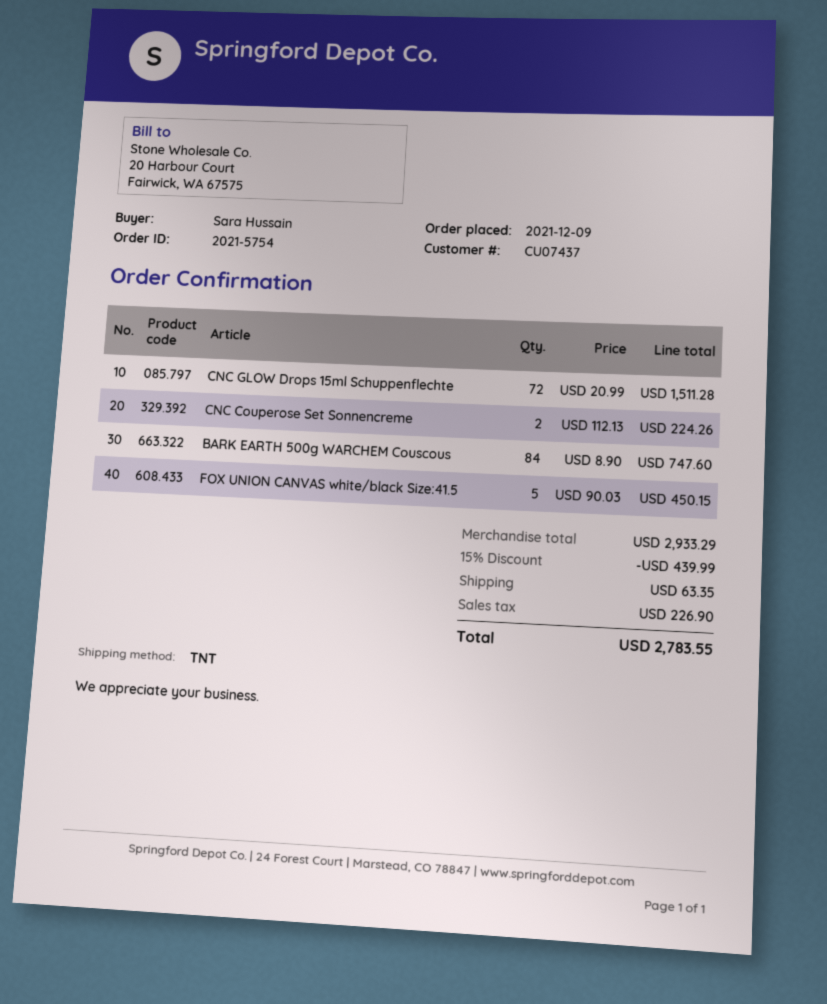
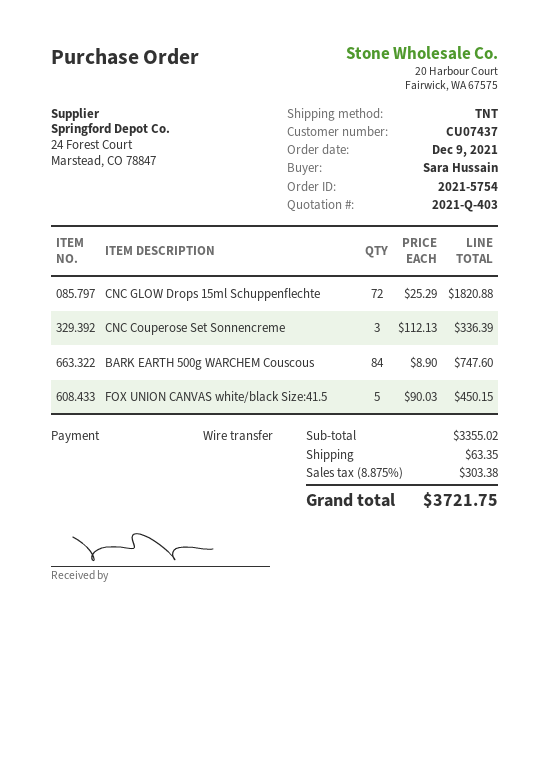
CNC GLOW Drops 15ml Schuppenflechte: 72 x 20.99 = 1511.28 -> 72 x 25.29 = 1820.88
CNC Couperose Set Sonnencreme: 2 x 112.13 = 224.26 -> 3 x 112.13 = 336.39
subtotal: 2933.29 -> 3355.02
discount: 15% = 439.99 -> none
tax: 226.90 -> 303.38
total: 2783.55 -> 3721.75

